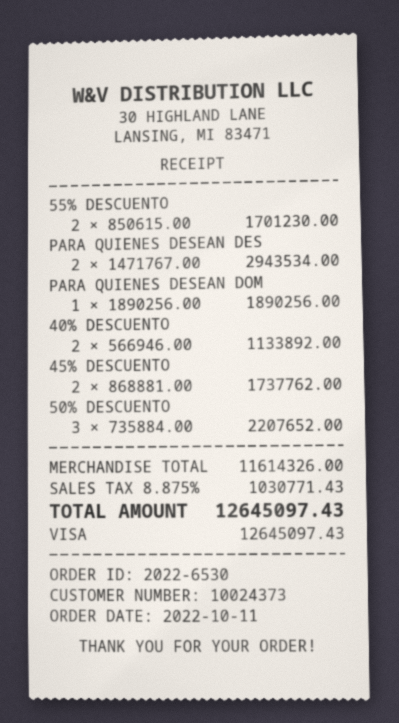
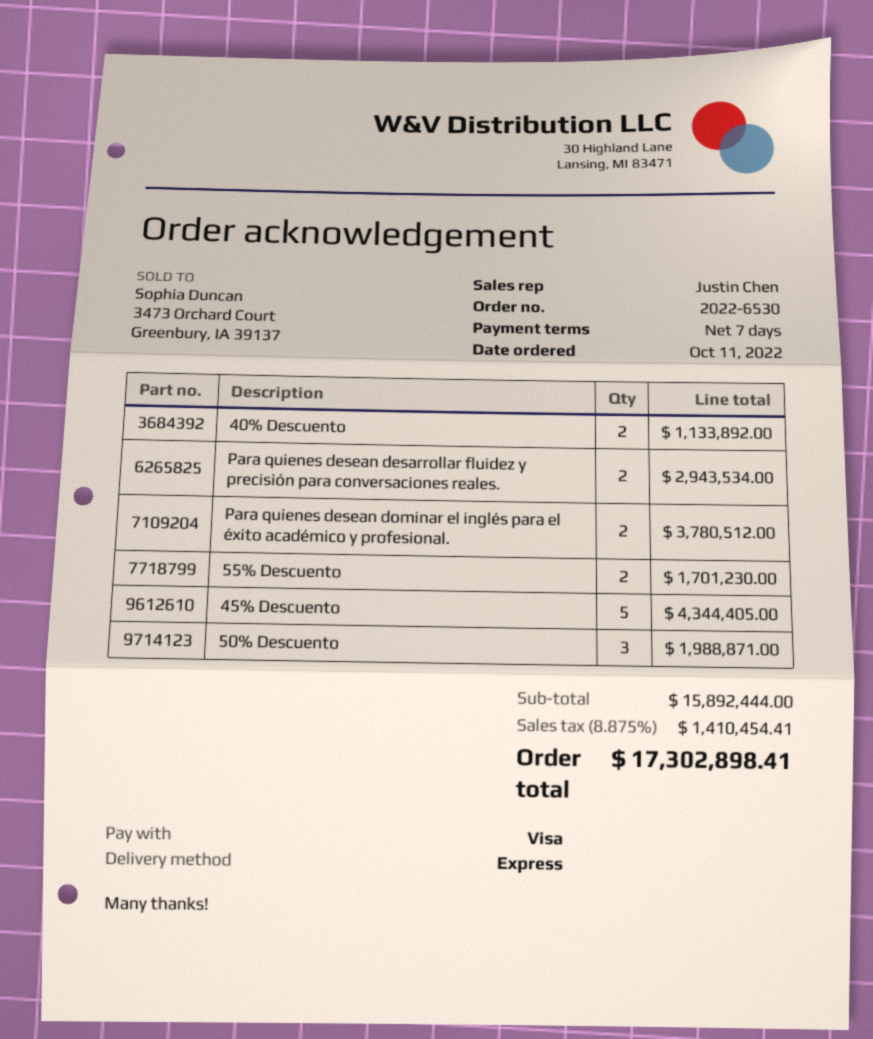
PARA QUIENES DESEAN DOM: 1 for 1890256.00 -> 2 for 3780512.00
45% DESCUENTO: 2 for 1737762.00 -> 5 for 4344405.00
50% DESCUENTO: 3 for 2207652.00 -> 3 for 1988871.00
subtotal: 11614326.00 -> 15892444.00
tax: 8.875% = 1030771.43 -> 8.875% = 1410454.41
total: 12645097.43 -> 17302898.41

